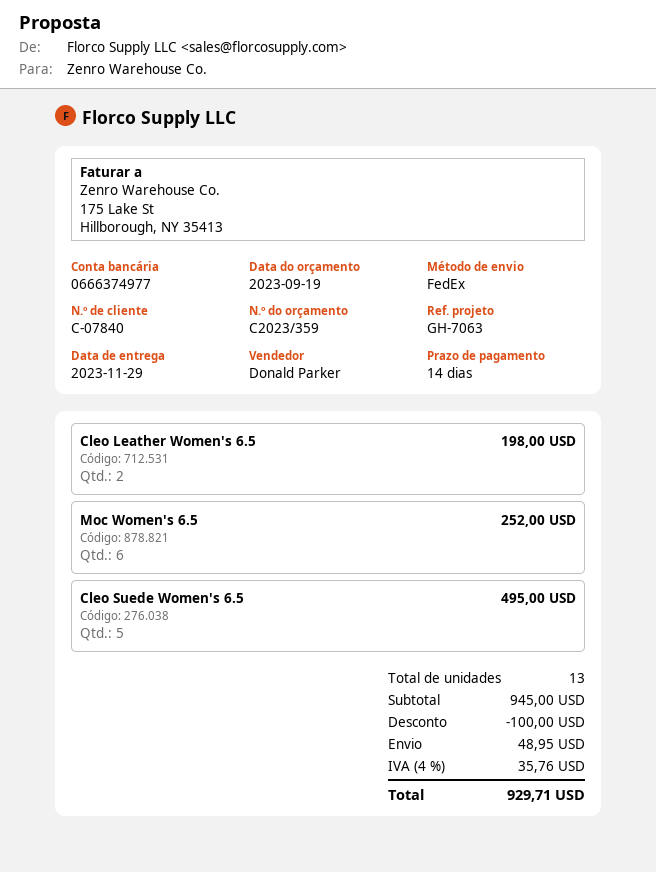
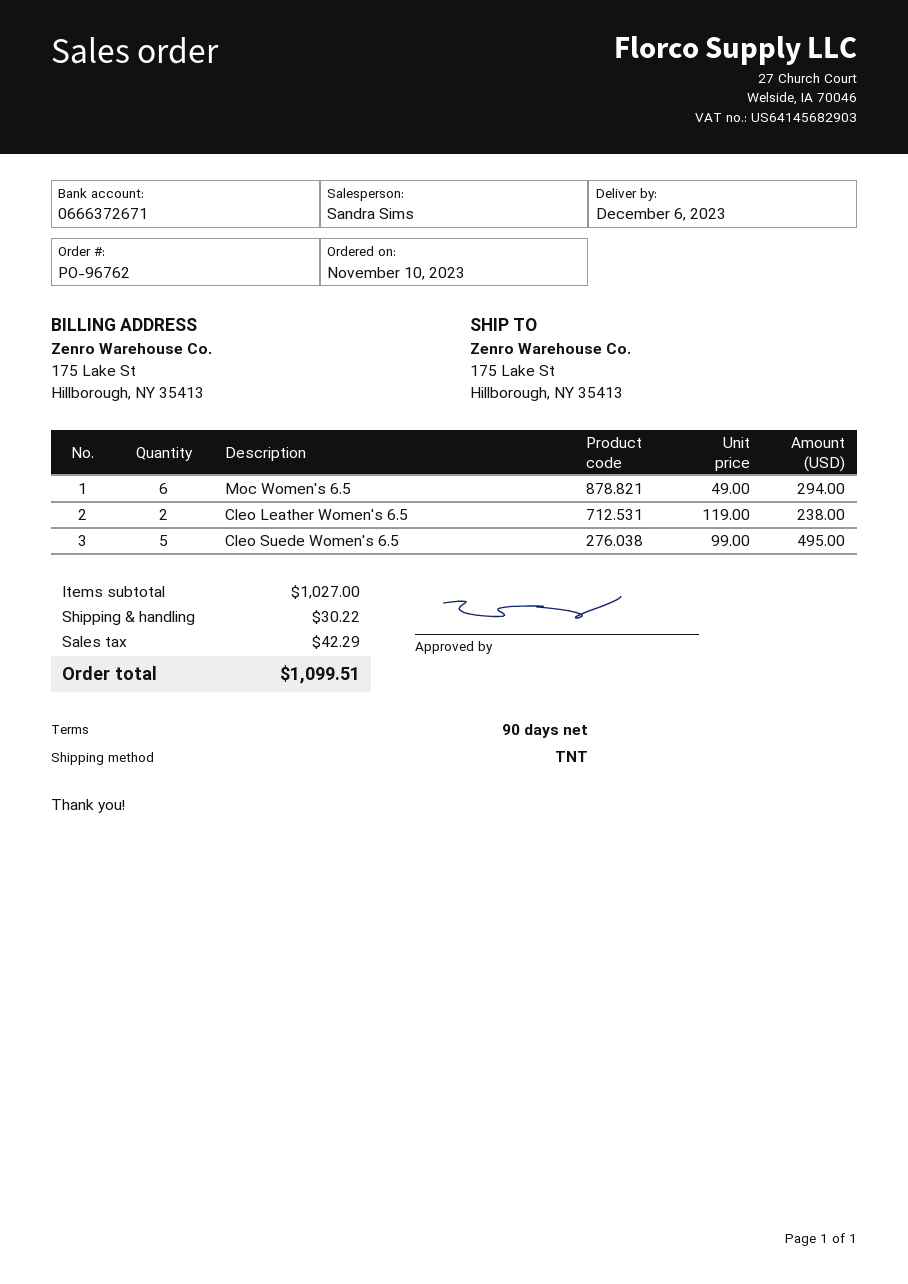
delivery date: 2023-11-29 -> 2023-12-06
payment terms: 14 days -> 90 days
sales rep: Donald Parker -> Sandra Sims
bank account: 0666374977 -> 0666372671
shipping method: FedEx -> TNT
Cleo Leather Women's 6.5: 2 for 198.00 -> 2 for 238.00
Moc Women's 6.5: 6 for 252.00 -> 6 for 294.00
subtotal: 945.00 -> 1027.00
discount: 100.00 -> none
shipping: 48.95 -> 30.22
tax: 35.76 -> 42.29
total: 929.71 -> 1099.51

